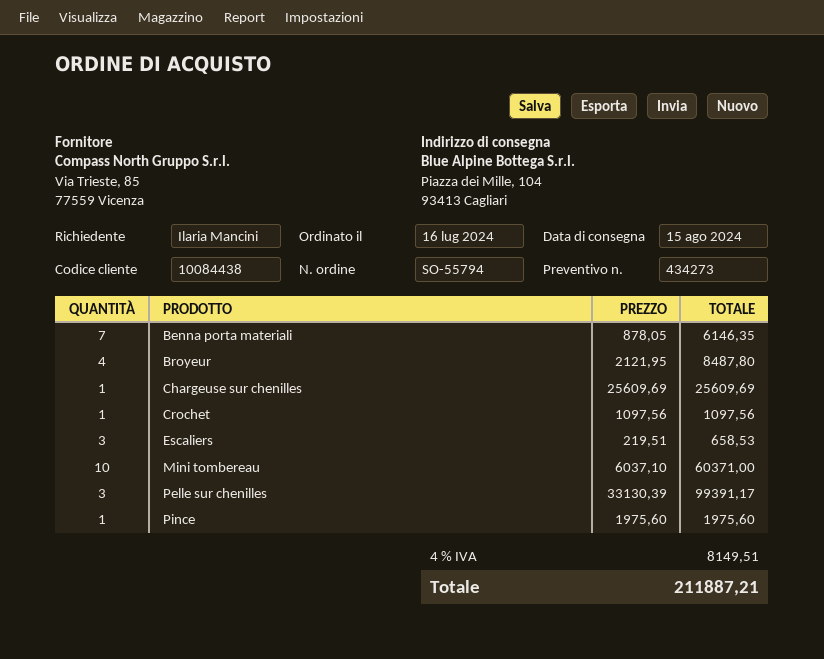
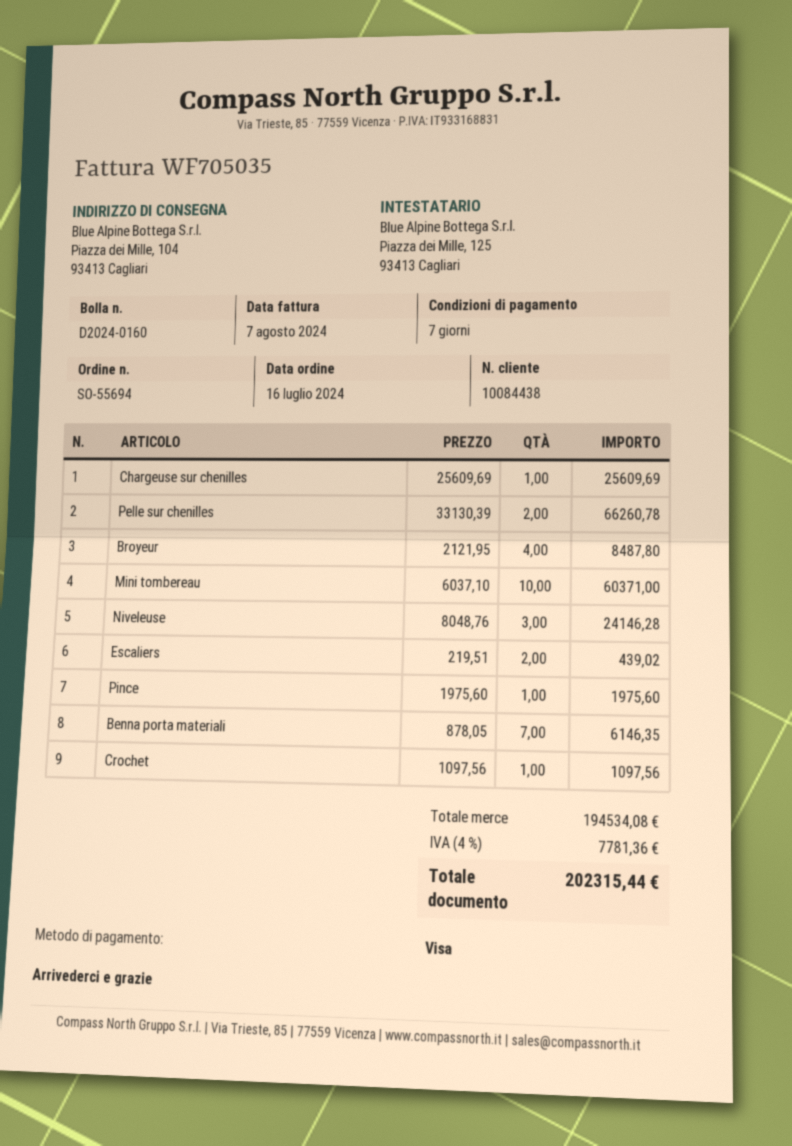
order number: SO-55794 -> SO-55694
Escaliers: 3 x 219.51 = 658.53 -> 2 x 219.51 = 439.02
Pelle sur chenilles: 3 x 33130.39 = 99391.17 -> 2 x 33130.39 = 66260.78
Niveleuse: none -> 3 x 8048.76 = 24146.28
tax: 4% = 8149.51 -> 4% = 7781.36
total: 211887.21 -> 202315.44

